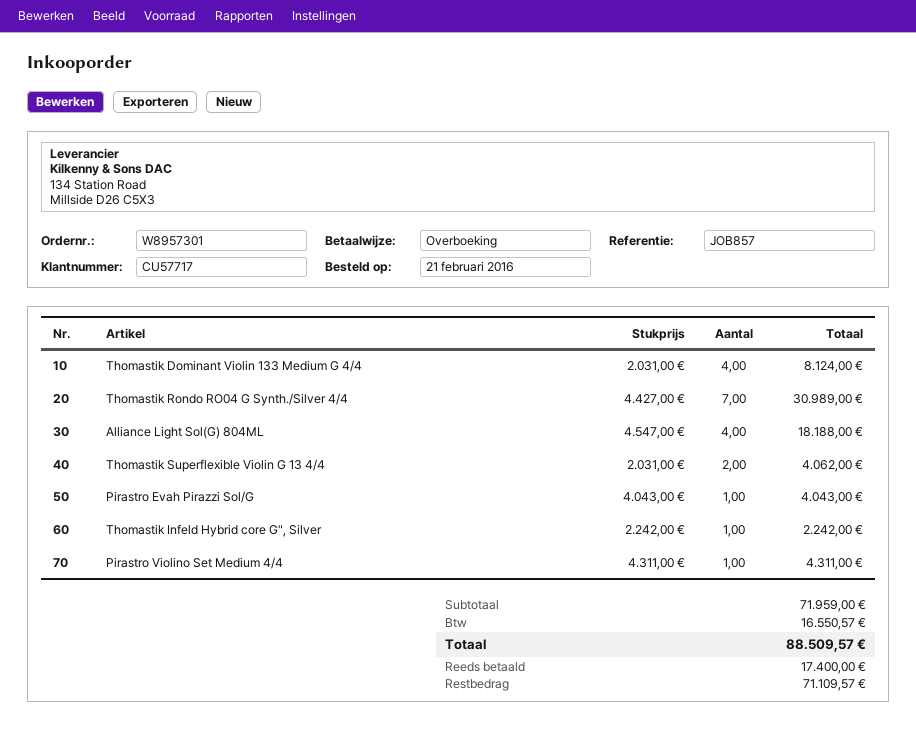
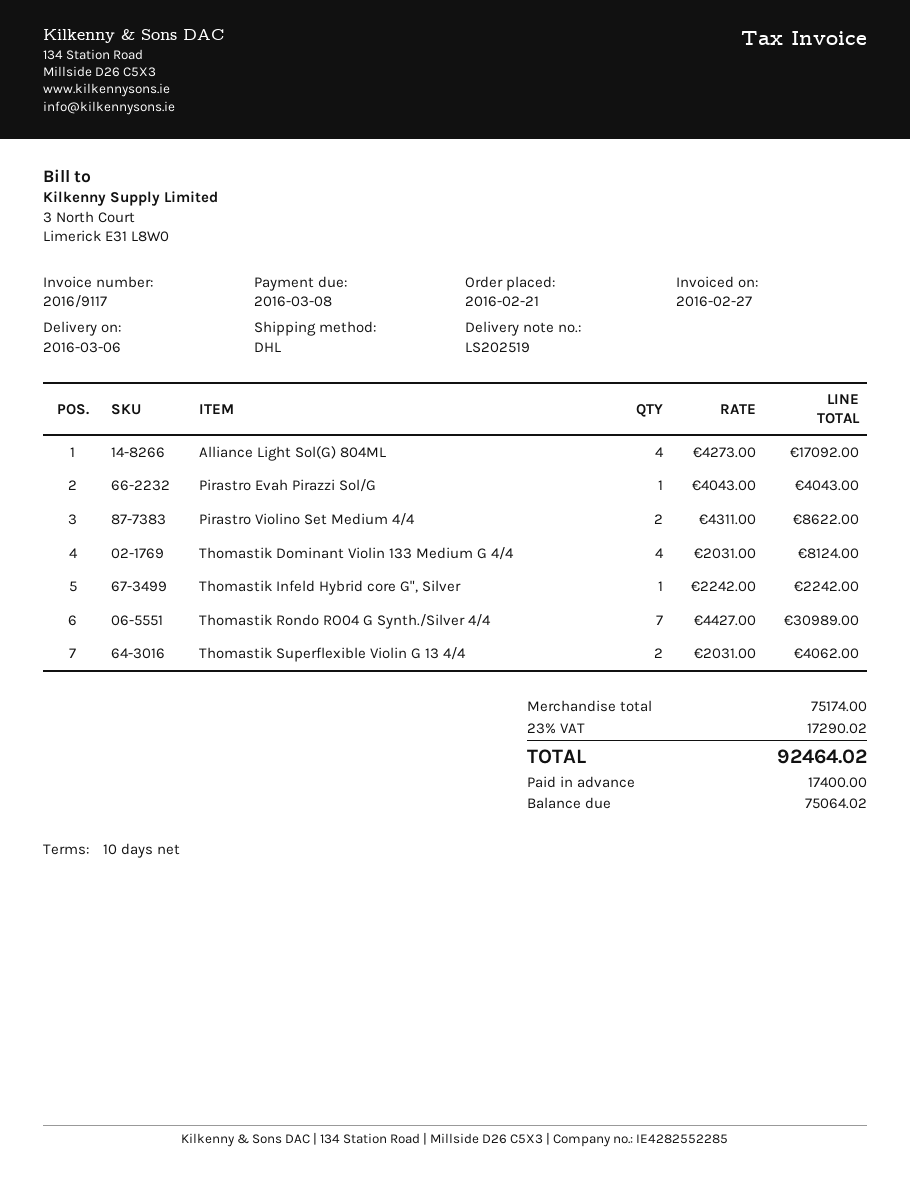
Alliance Light Sol(G) 804ML: 4 x 4547.00 = 18188.00 -> 4 x 4273.00 = 17092.00
Pirastro Violino Set Medium 4/4: 1 x 4311.00 = 4311.00 -> 2 x 4311.00 = 8622.00
subtotal: 71959.00 -> 75174.00
tax: 16550.57 -> 17290.02
total: 88509.57 -> 92464.02
balance: 71109.57 -> 75064.02

